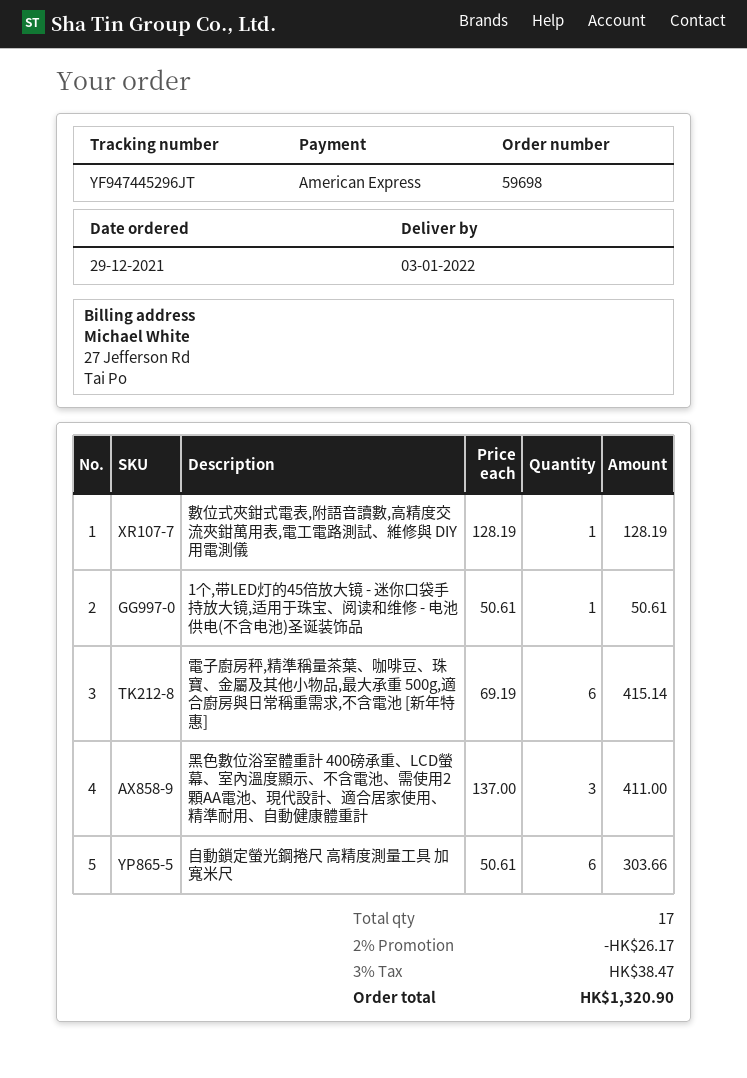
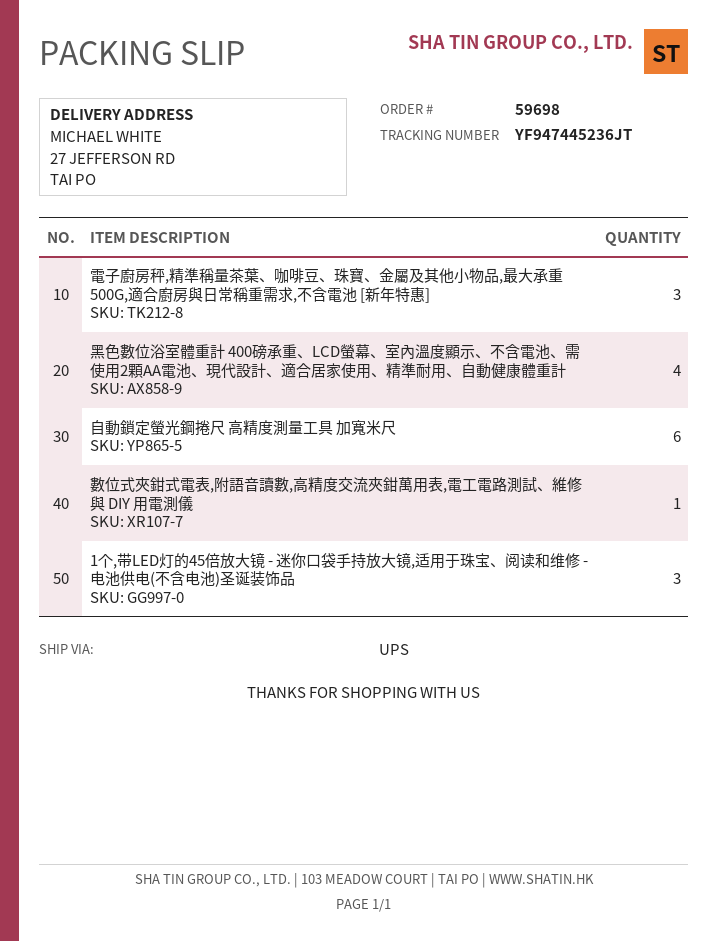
tracking number: YF947445296JT -> YF947445236JT
1个,带LED灯的45倍放大镜 - 迷你口袋手持放大镜,适用于珠宝、阅读和维修 - 电池供电(不含电池)圣诞装饰品: 1 -> 3
電子廚房秤,精準稱量茶葉、咖啡豆、珠寶、金屬及其他小物品,最大承重 500g,適合廚房與日常稱重需求,不含電池 [新年特惠]: 6 -> 3
黑色數位浴室體重計 400磅承重、LCD螢幕、室內溫度顯示、不含電池、需使用2顆AA電池、現代設計、適合居家使用、精準耐用、自動健康體重計: 3 -> 4

